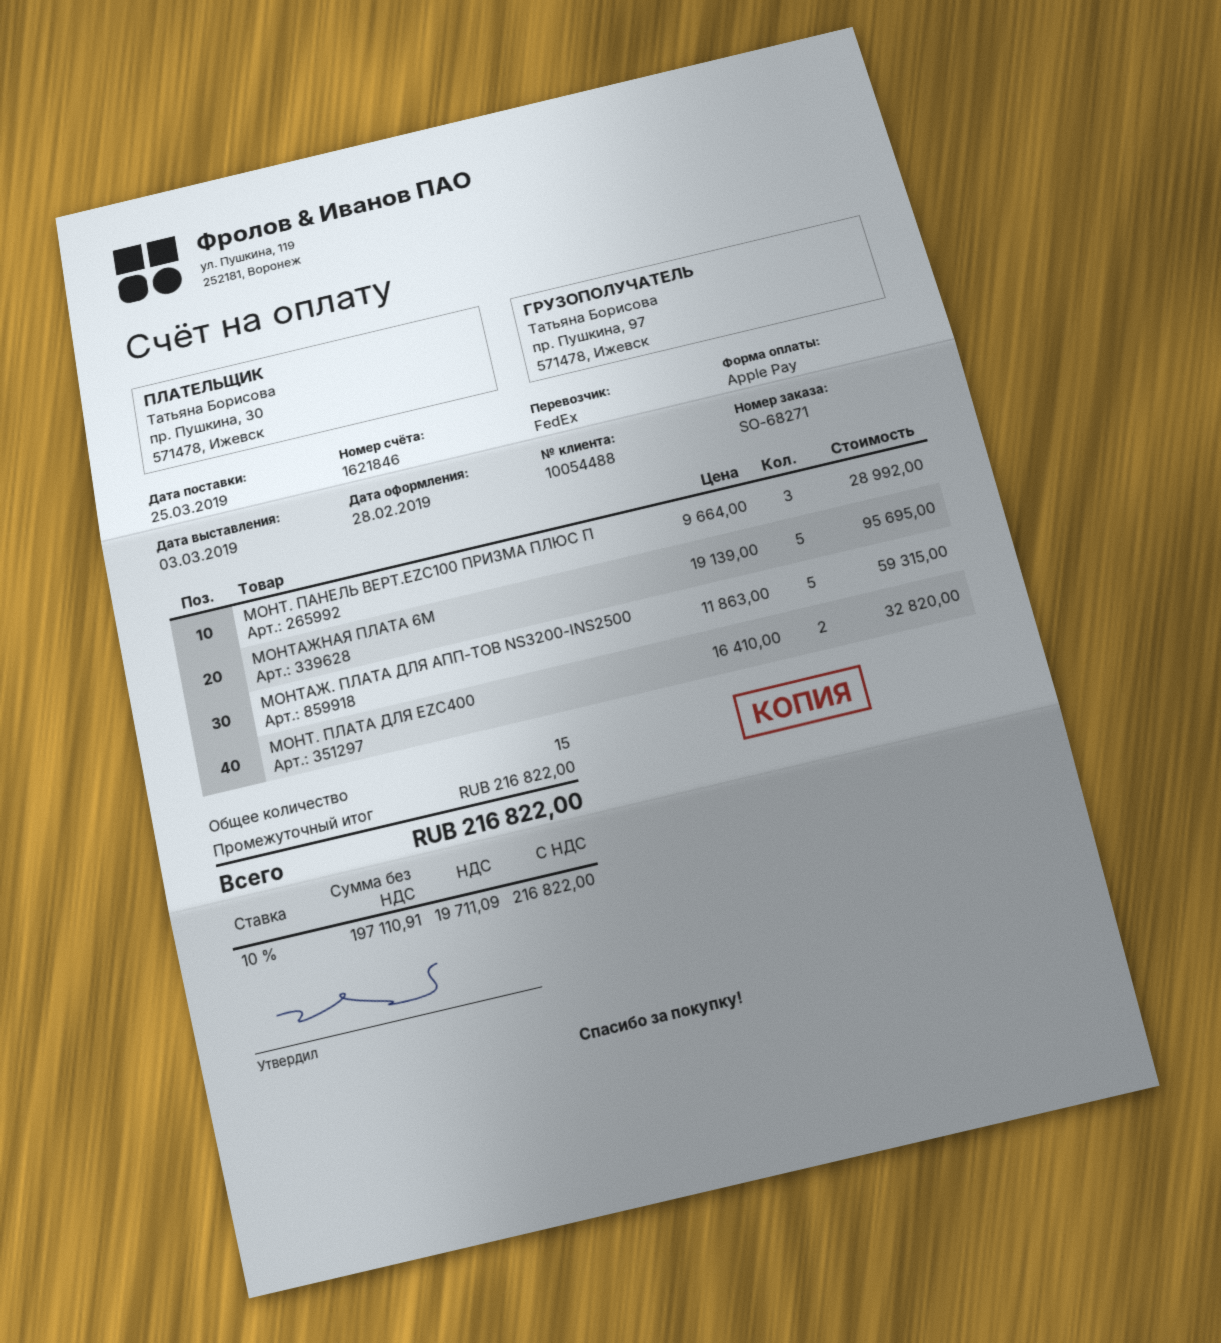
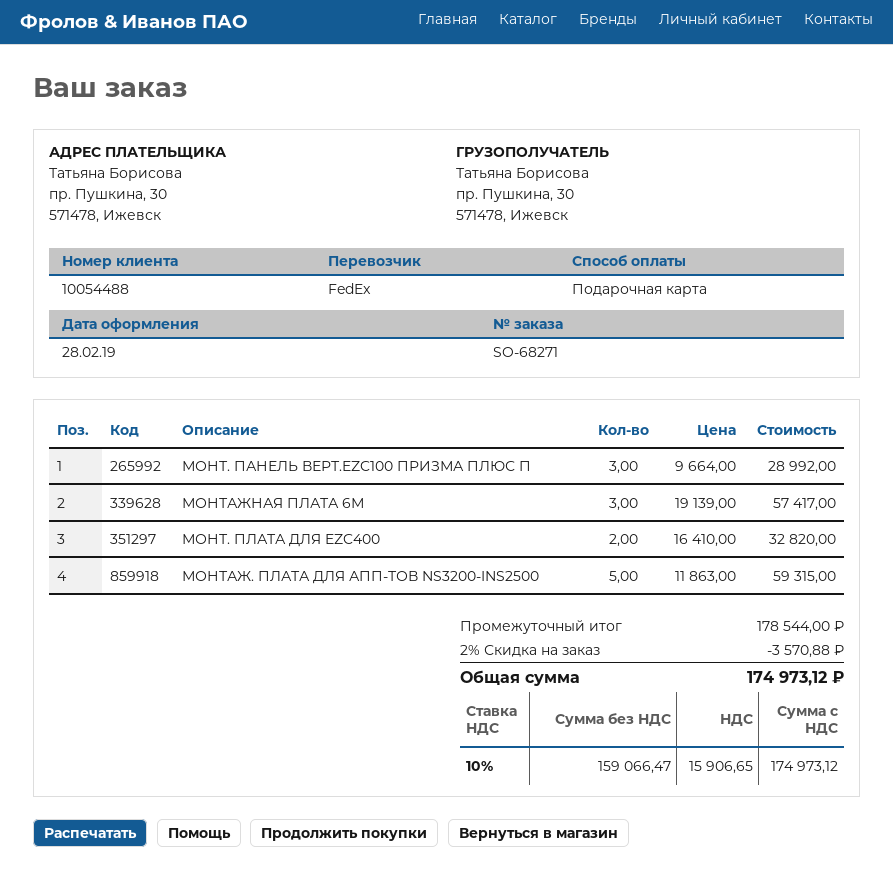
payment method: Apple Pay -> gift card
ship to: пр. Пушкина, 97, 571478, Ижевск -> пр. Пушкина, 30, 571478, Ижевск
МОНТАЖНАЯ ПЛАТА 6М: 5 x 19139.00 = 95695.00 -> 3 x 19139.00 = 57417.00
subtotal: 216822.00 -> 178544.00
discount: none -> 2% = 3570.88
net: 197110.91 -> 159066.47
tax: 10% = 19711.09 -> 10% = 15906.65
total: 216822.00 -> 174973.12

